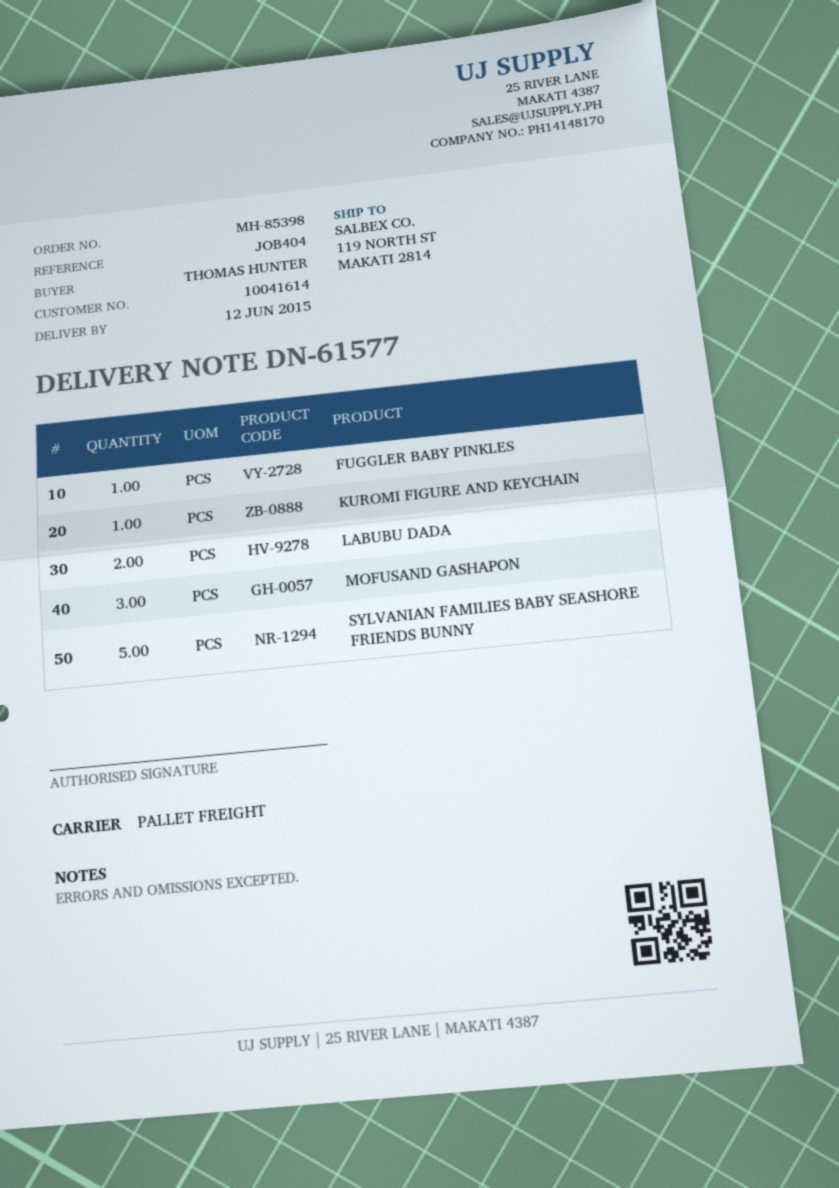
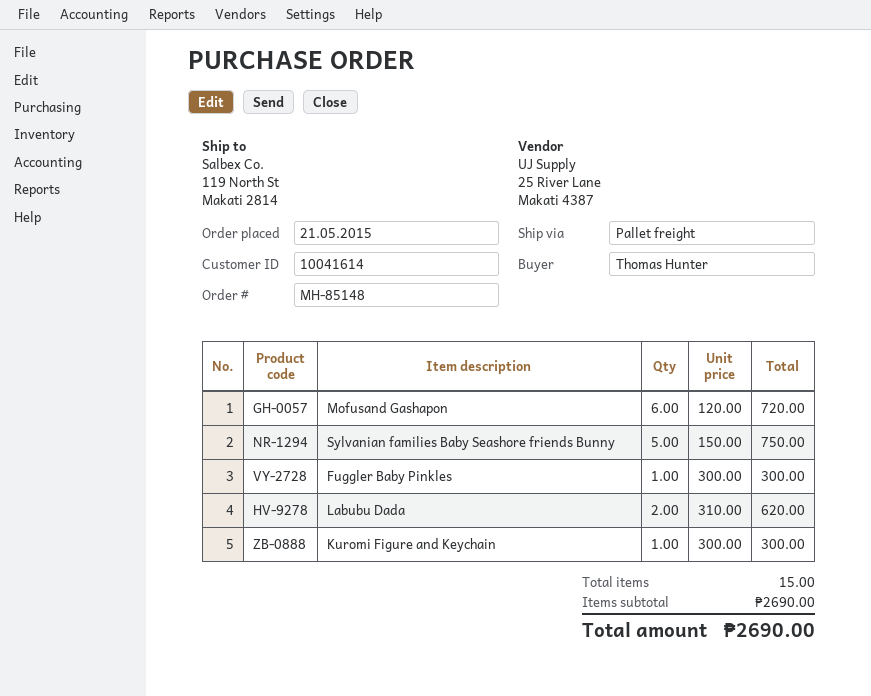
order number: MH-85398 -> MH-85148
MOFUSAND GASHAPON: 3 -> 6

